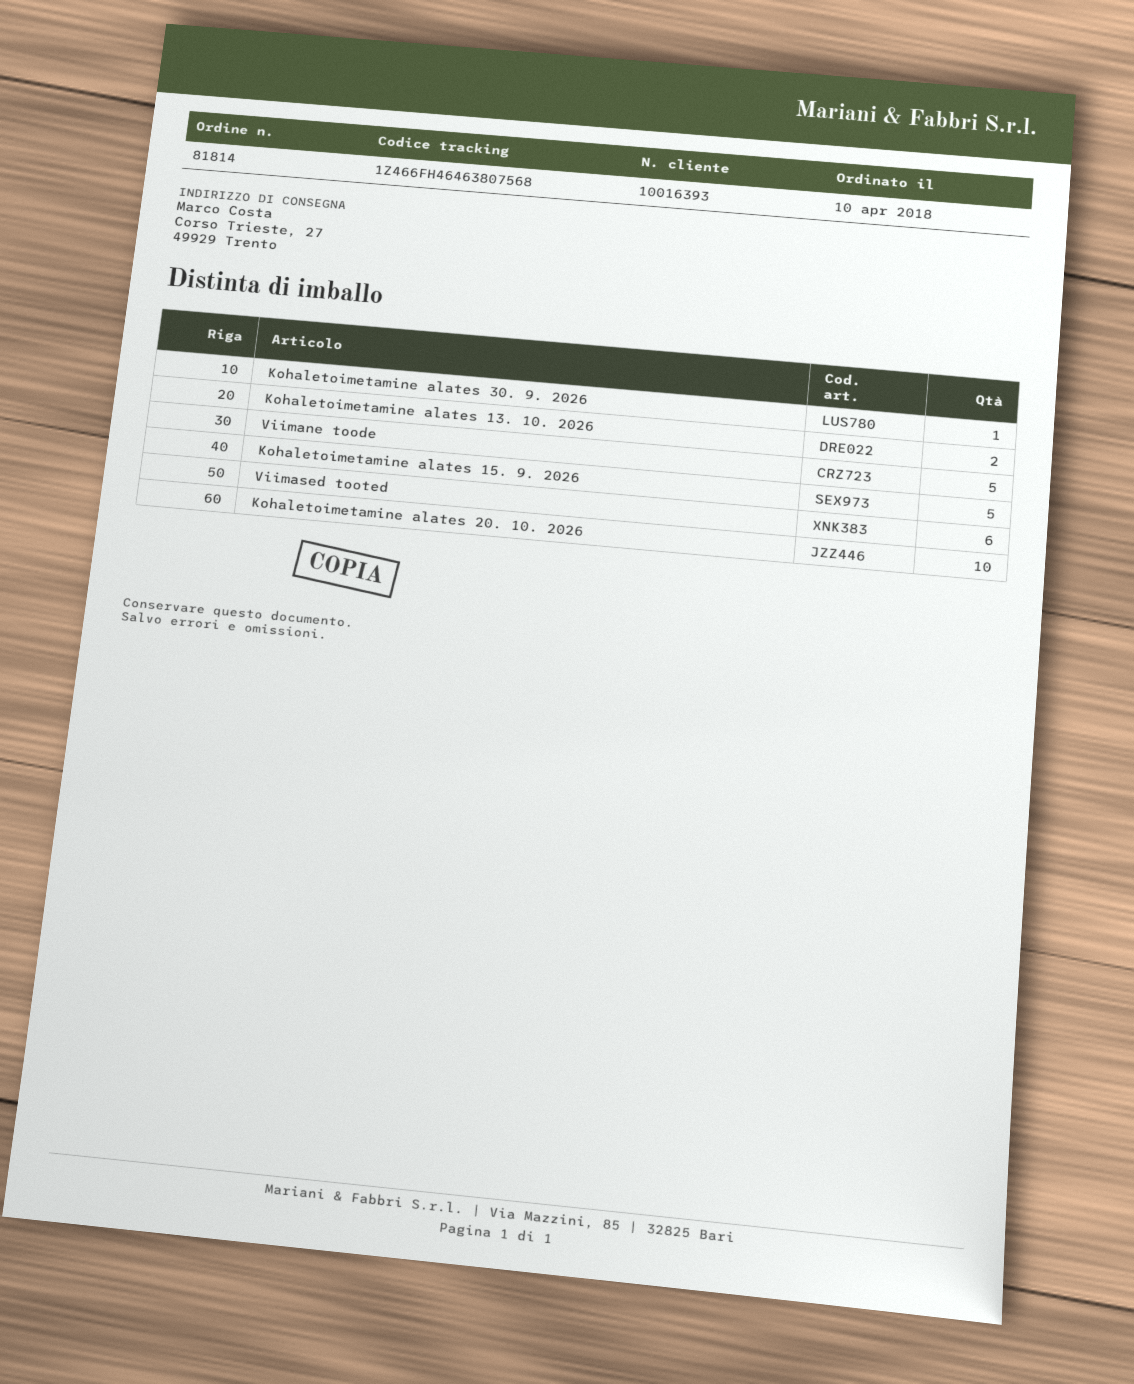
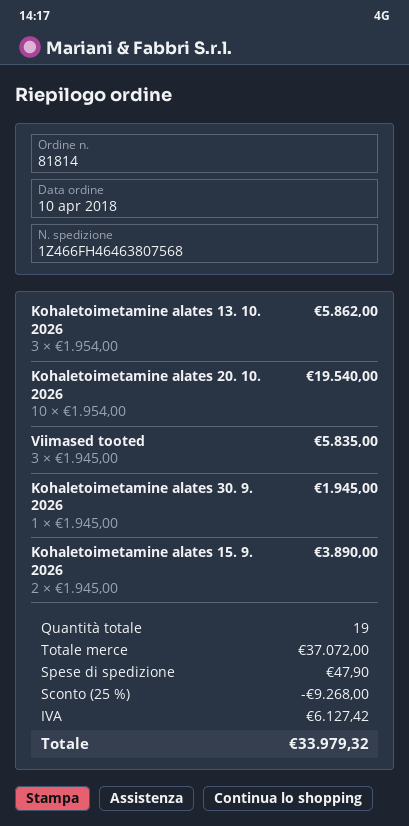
Kohaletoimetamine alates 13. 10. 2026: 2 -> 3
Viimane toode: 5 -> none
Kohaletoimetamine alates 15. 9. 2026: 5 -> 2
Viimased tooted: 6 -> 3

